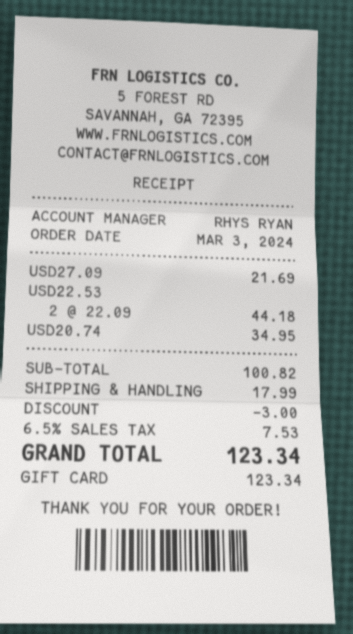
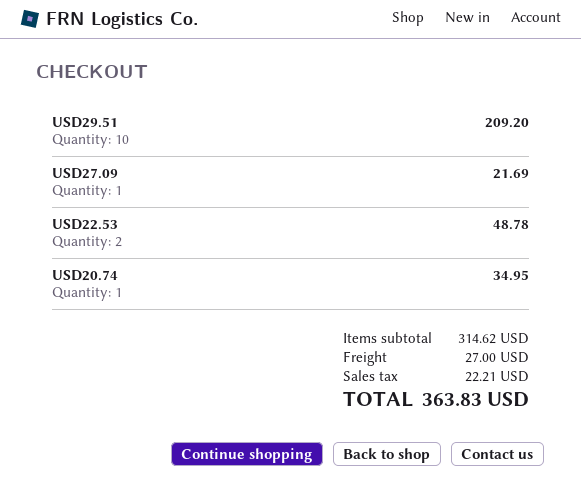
USD22.53: 2 for 44.18 -> 2 for 48.78
USD29.51: none -> 10 for 209.20
subtotal: 100.82 -> 314.62
discount: 3.00 -> none
shipping: 17.99 -> 27.00
tax: 7.53 -> 22.21
total: 123.34 -> 363.83

